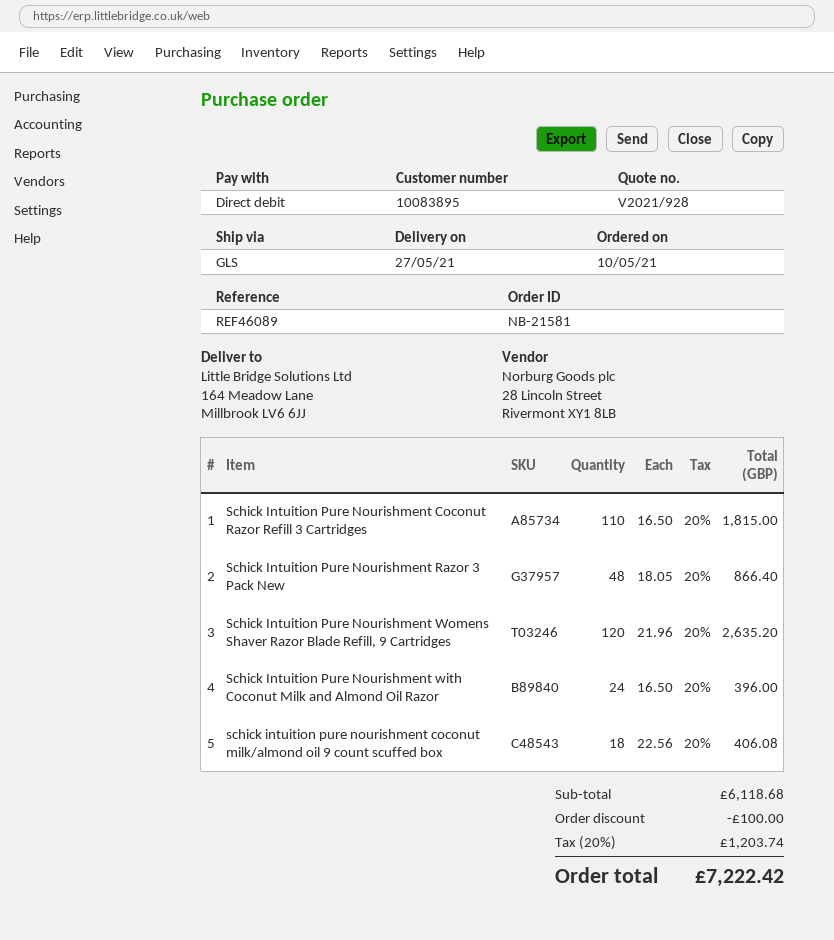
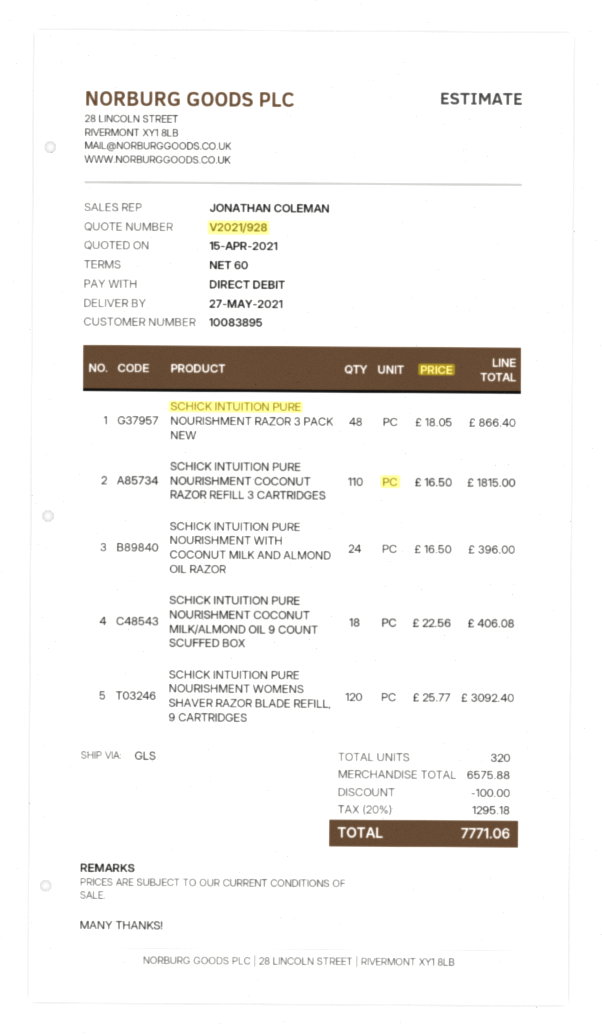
Schick Intuition Pure Nourishment Womens Shaver Razor Blade Refill, 9 Cartridges: 120 x 21.96 = 2635.20 -> 120 x 25.77 = 3092.40
subtotal: 6118.68 -> 6575.88
tax: 20% = 1203.74 -> 20% = 1295.18
total: 7222.42 -> 7771.06

